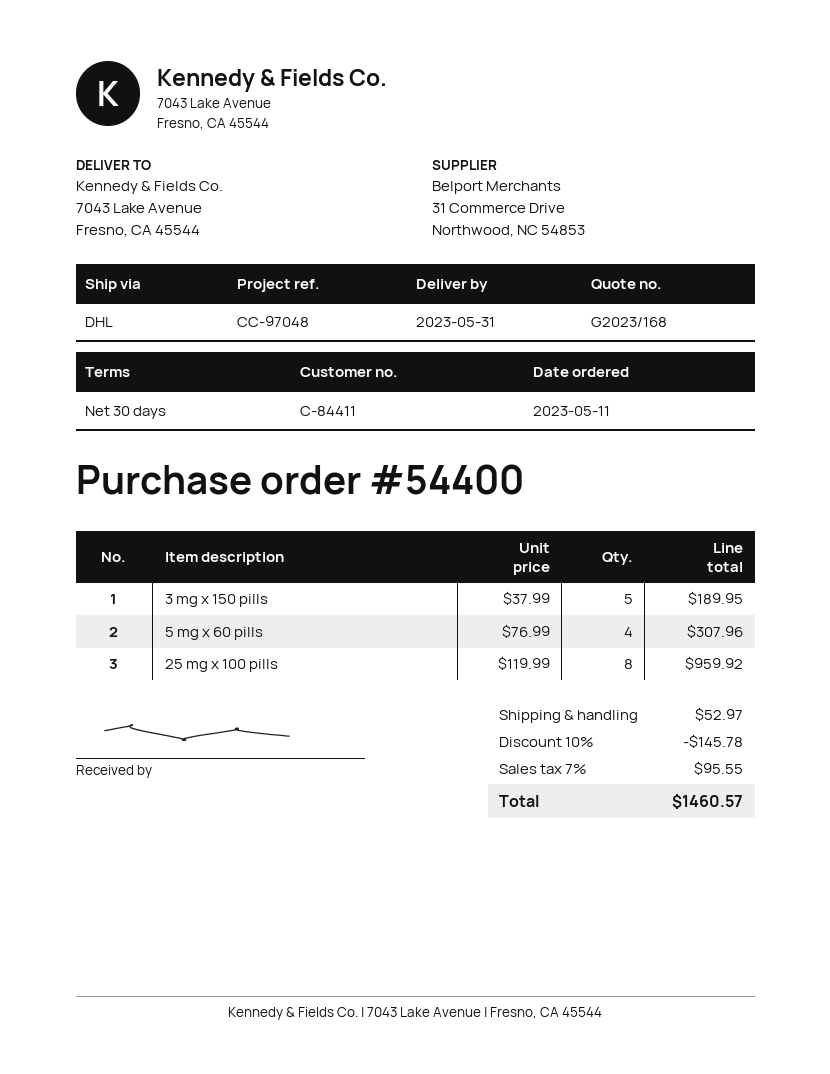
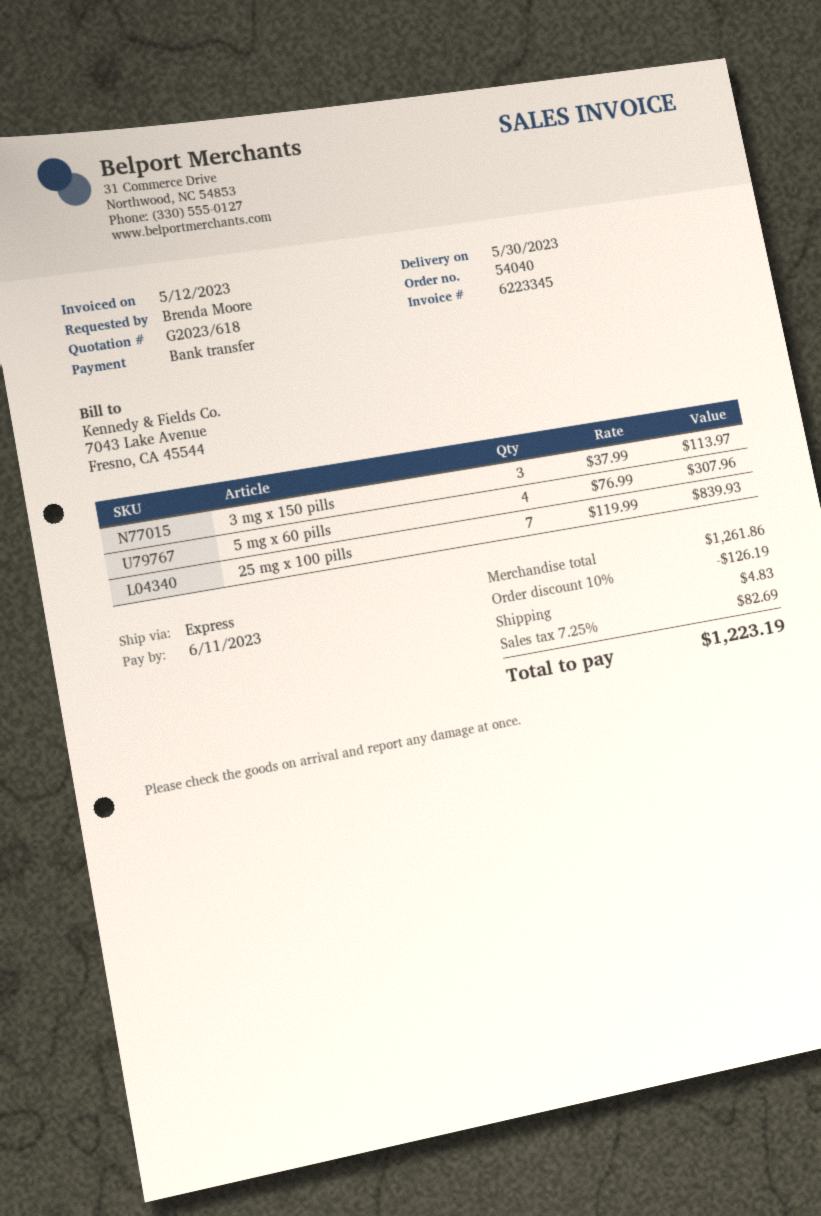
quote number: G2023/168 -> G2023/618
order number: 54400 -> 54040
delivery date: 2023-05-31 -> 2023-05-30
shipping method: DHL -> express
3 mg x 150 pills: 5 x 37.99 = 189.95 -> 3 x 37.99 = 113.97
25 mg x 100 pills: 8 x 119.99 = 959.92 -> 7 x 119.99 = 839.93
discount: 10% = 145.78 -> 10% = 126.19
shipping: 52.97 -> 4.83
tax: 7% = 95.55 -> 7.25% = 82.69
total: 1460.57 -> 1223.19

